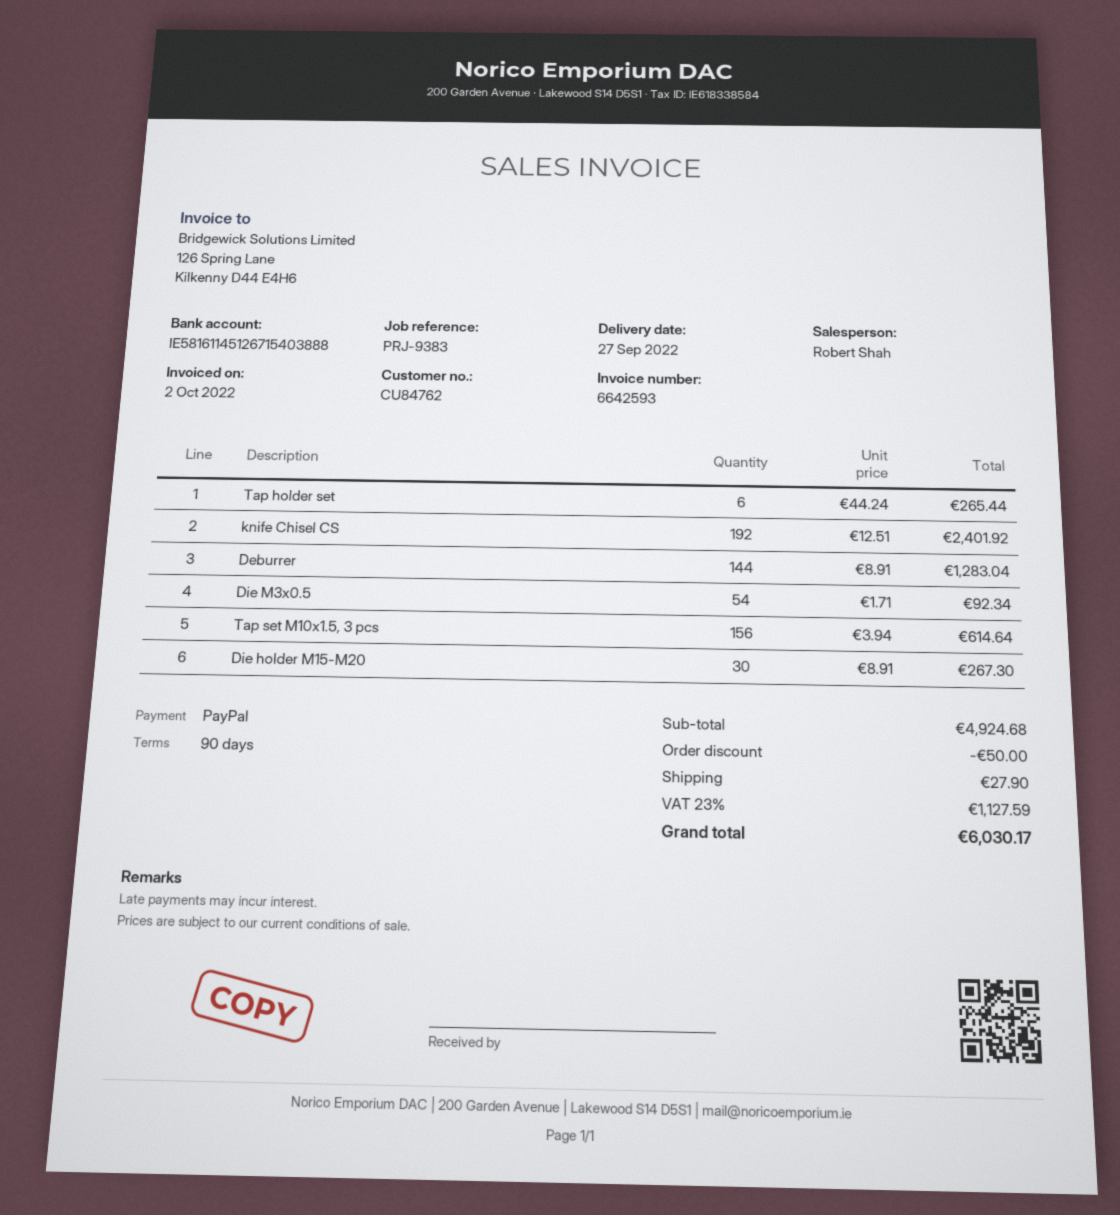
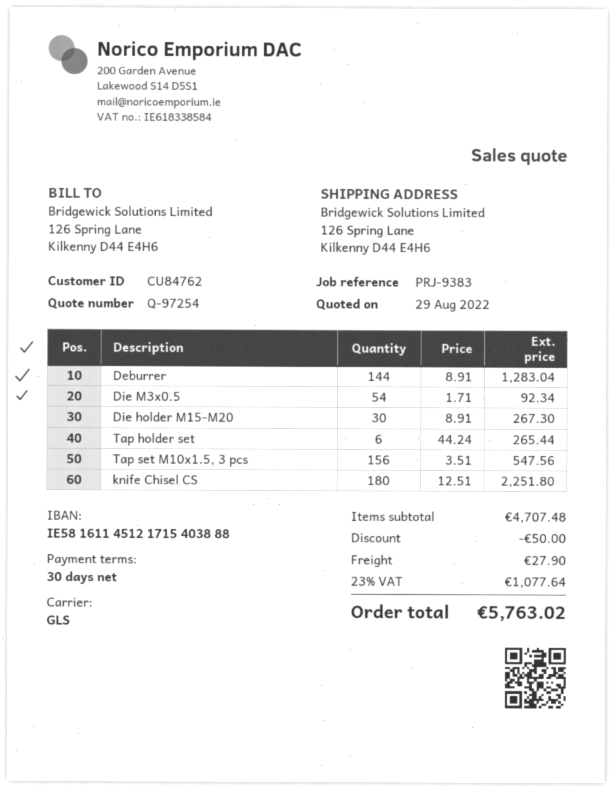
payment terms: 90 days -> 30 days
bank account: IE58161145126715403888 -> IE58161145121715403888
knife Chisel CS: 192 x 12.51 = 2401.92 -> 180 x 12.51 = 2251.80
Tap set M10x1.5, 3 pcs: 156 x 3.94 = 614.64 -> 156 x 3.51 = 547.56
subtotal: 4924.68 -> 4707.48
tax: 23% = 1127.59 -> 23% = 1077.64
total: 6030.17 -> 5763.02

